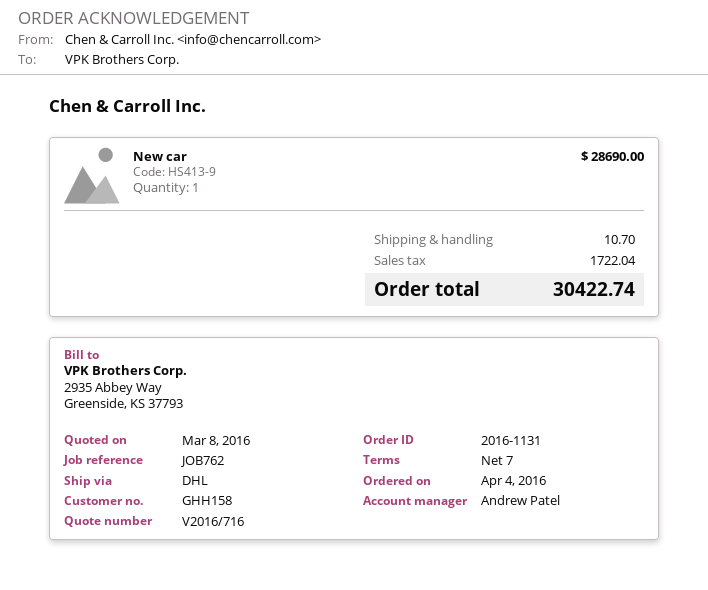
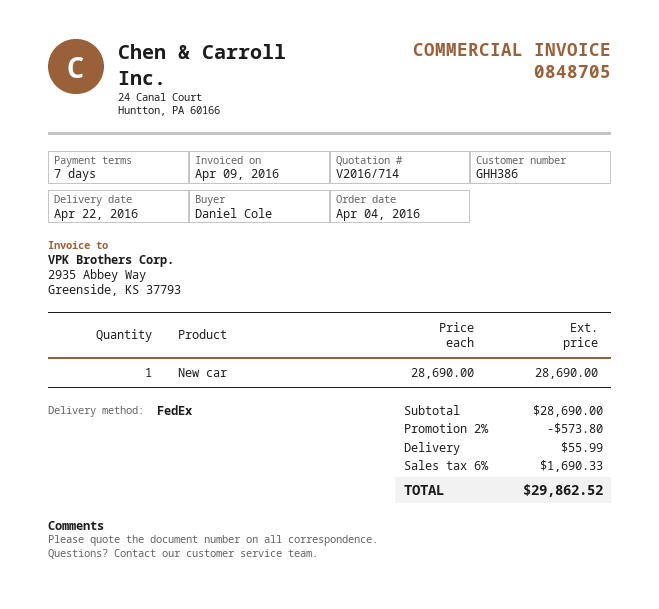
quote number: V2016/716 -> V2016/714
customer number: GHH158 -> GHH386
shipping method: DHL -> FedEx
discount: none -> 2% = 573.80
shipping: 10.70 -> 55.99
tax: 1722.04 -> 1690.33
total: 30422.74 -> 29862.52

